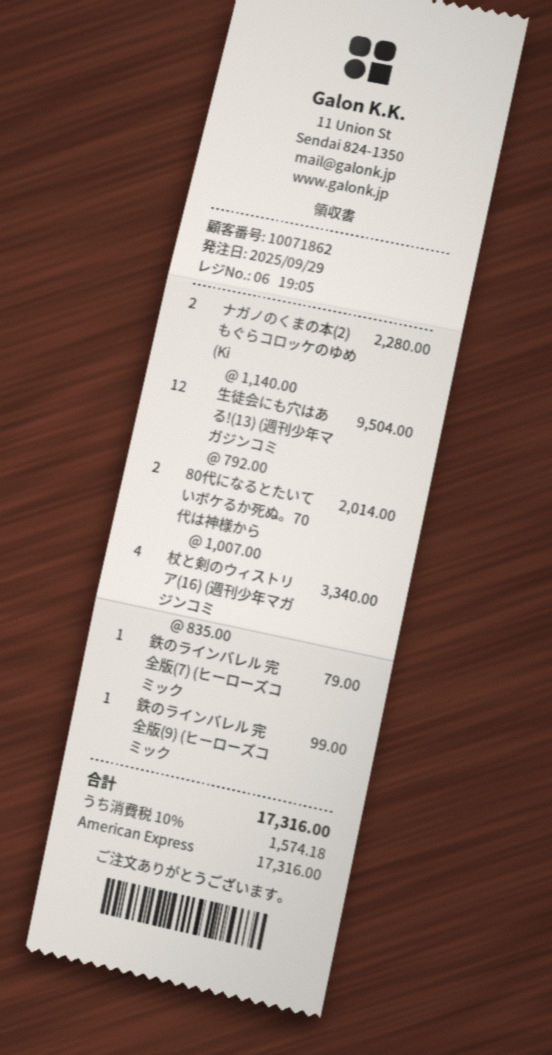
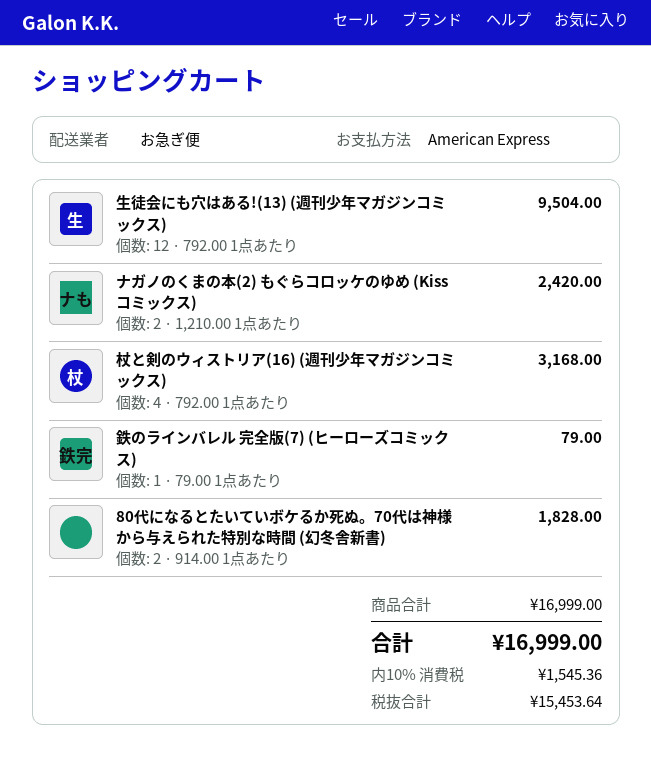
ナガノのくまの本(2) もぐらコロッケのゆめ (Ki: 2 x 1140.00 = 2280.00 -> 2 x 1210.00 = 2420.00
80代になるとたいていボケるか死ぬ。70代は神様から: 2 x 1007.00 = 2014.00 -> 2 x 914.00 = 1828.00
杖と剣のウィストリア(16) (週刊少年マガジンコミ: 4 x 835.00 = 3340.00 -> 4 x 792.00 = 3168.00
鉄のラインバレル 完全版(9) (ヒーローズコミック: 1 x 99.00 = 99.00 -> none
tax: 10% = 1574.18 -> 10% = 1545.36
total: 17316.00 -> 16999.00

